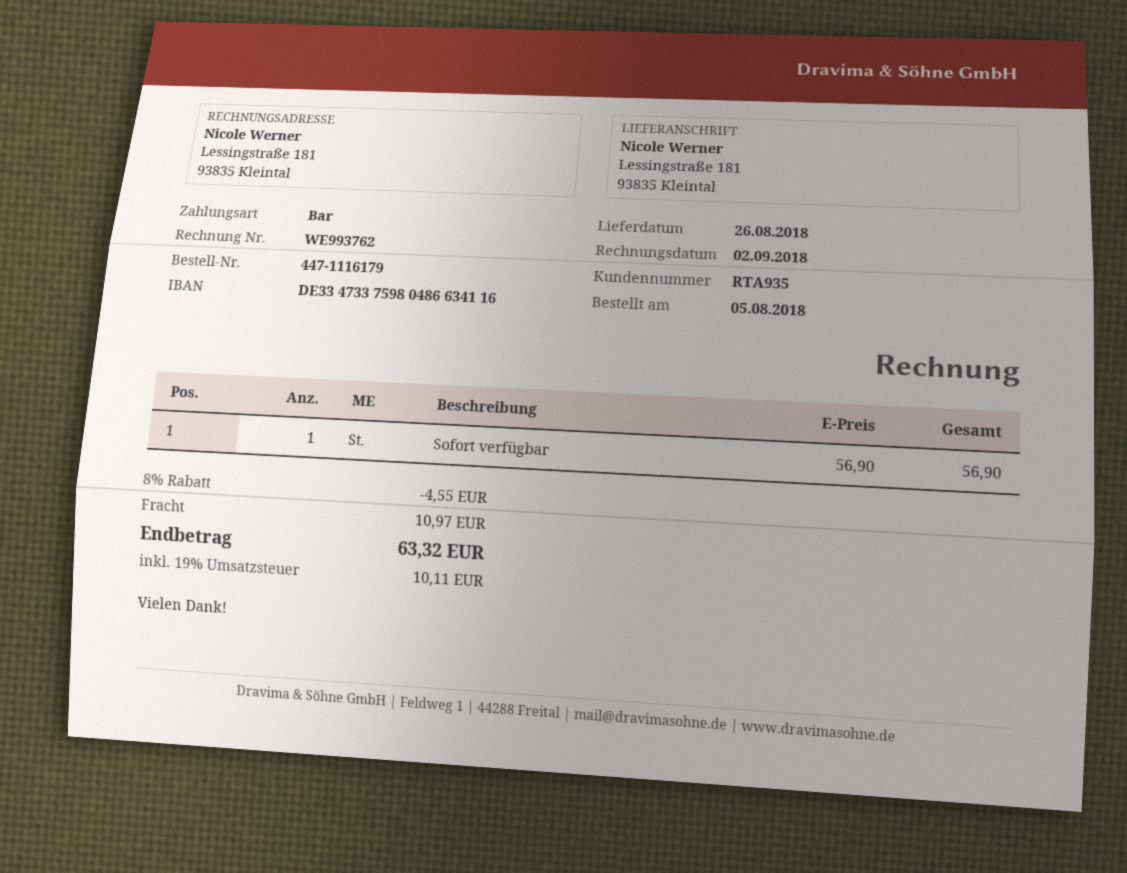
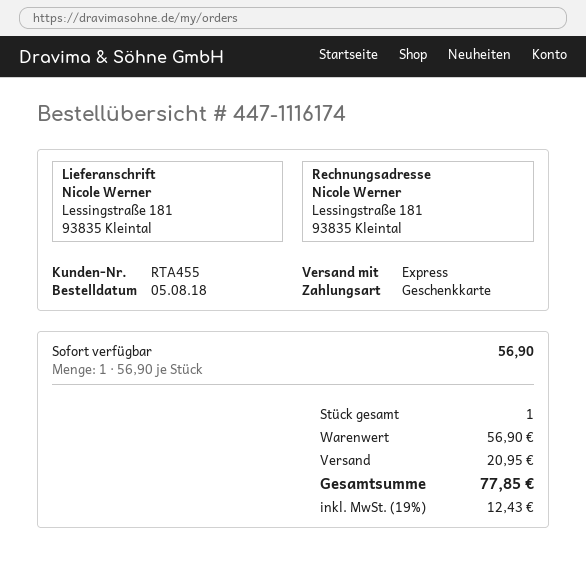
order number: 447-1116179 -> 447-1116174
customer number: RTA935 -> RTA455
payment method: cash -> gift card
discount: 8% = 4.55 -> none
shipping: 10.97 -> 20.95
tax: 19% = 10.11 -> 19% = 12.43
total: 63.32 -> 77.85

